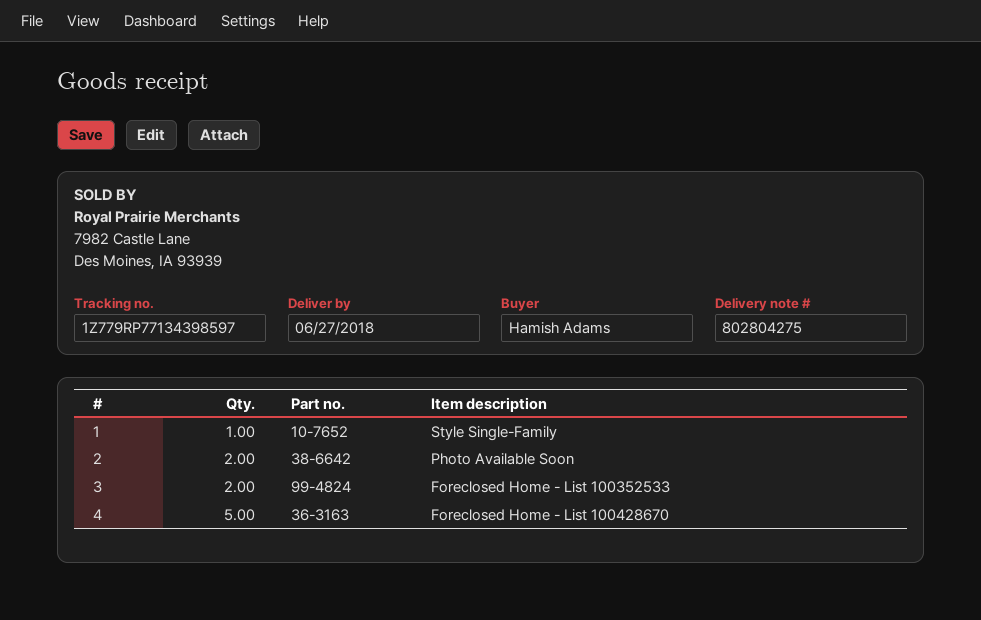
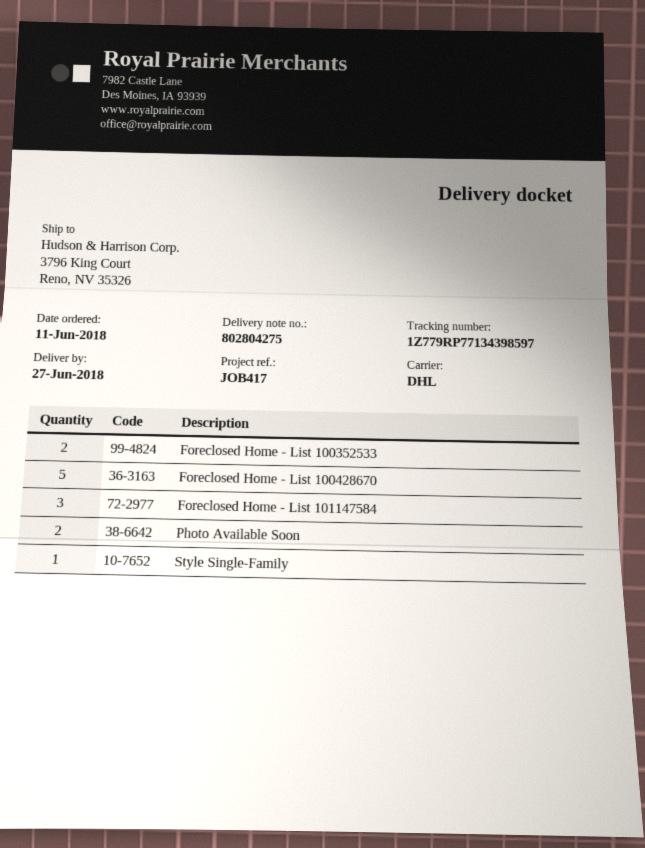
Foreclosed Home - List 101147584: none -> 3

